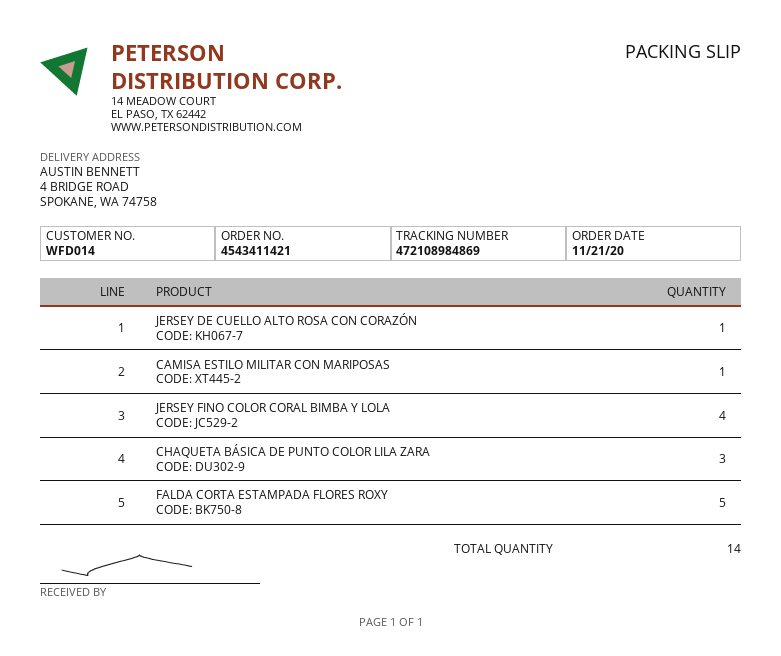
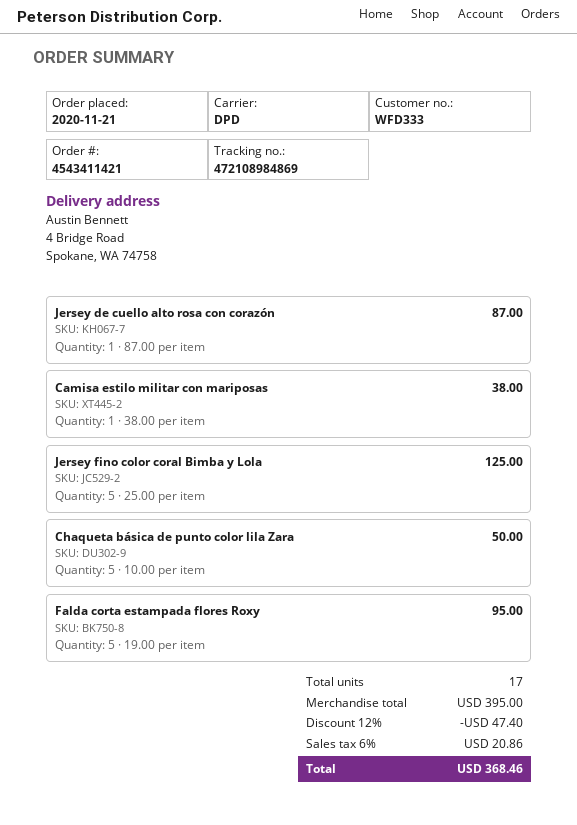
customer number: WFD014 -> WFD333
JERSEY FINO COLOR CORAL BIMBA Y LOLA: 4 -> 5
CHAQUETA BÁSICA DE PUNTO COLOR LILA ZARA: 3 -> 5
total quantity: 14 -> 17

